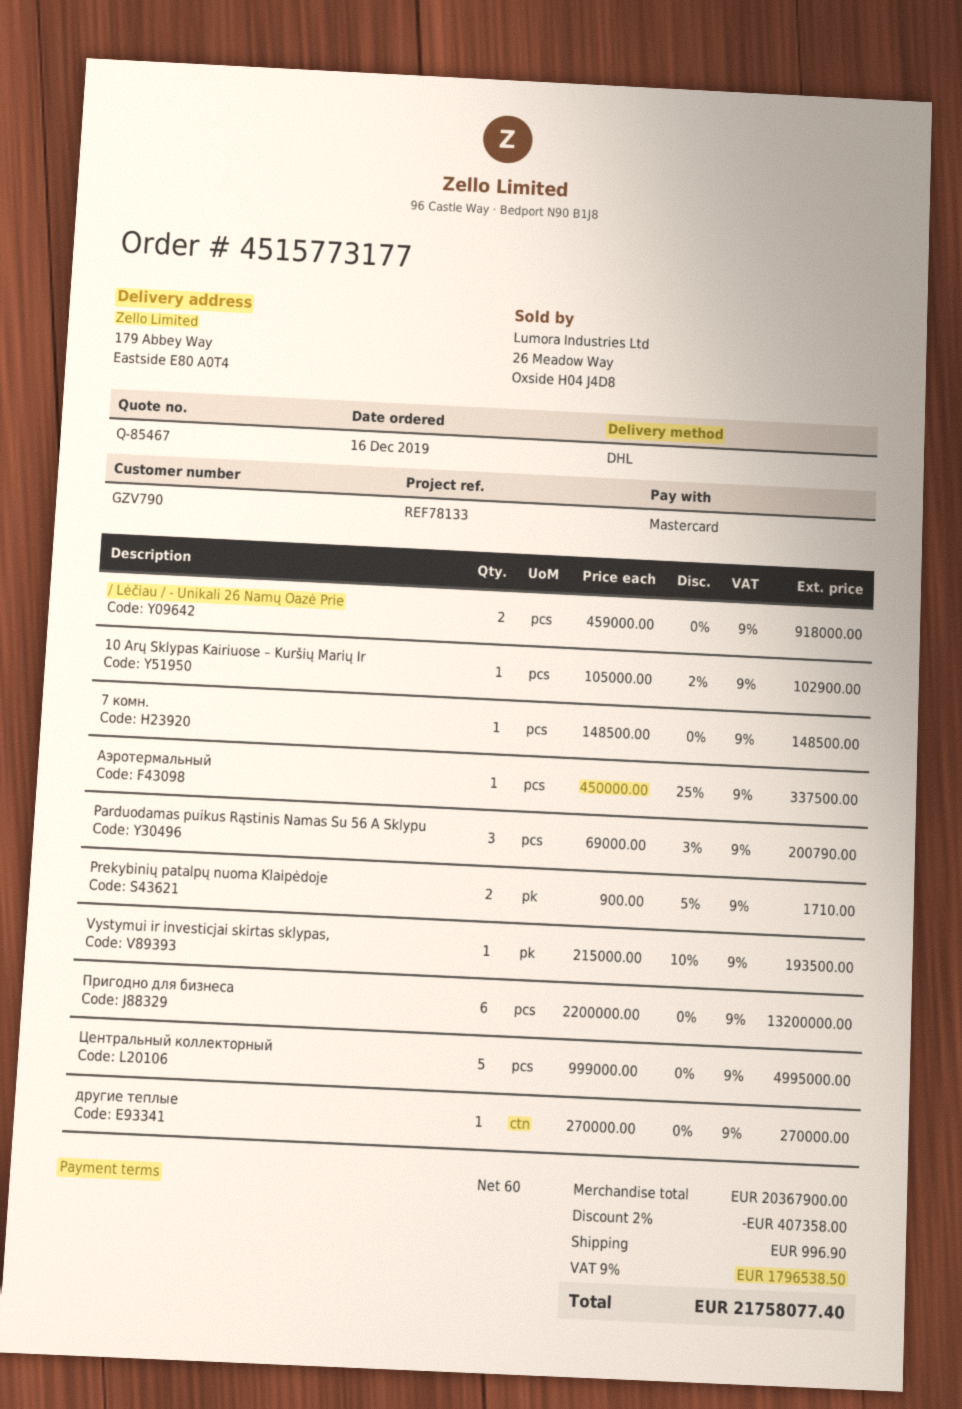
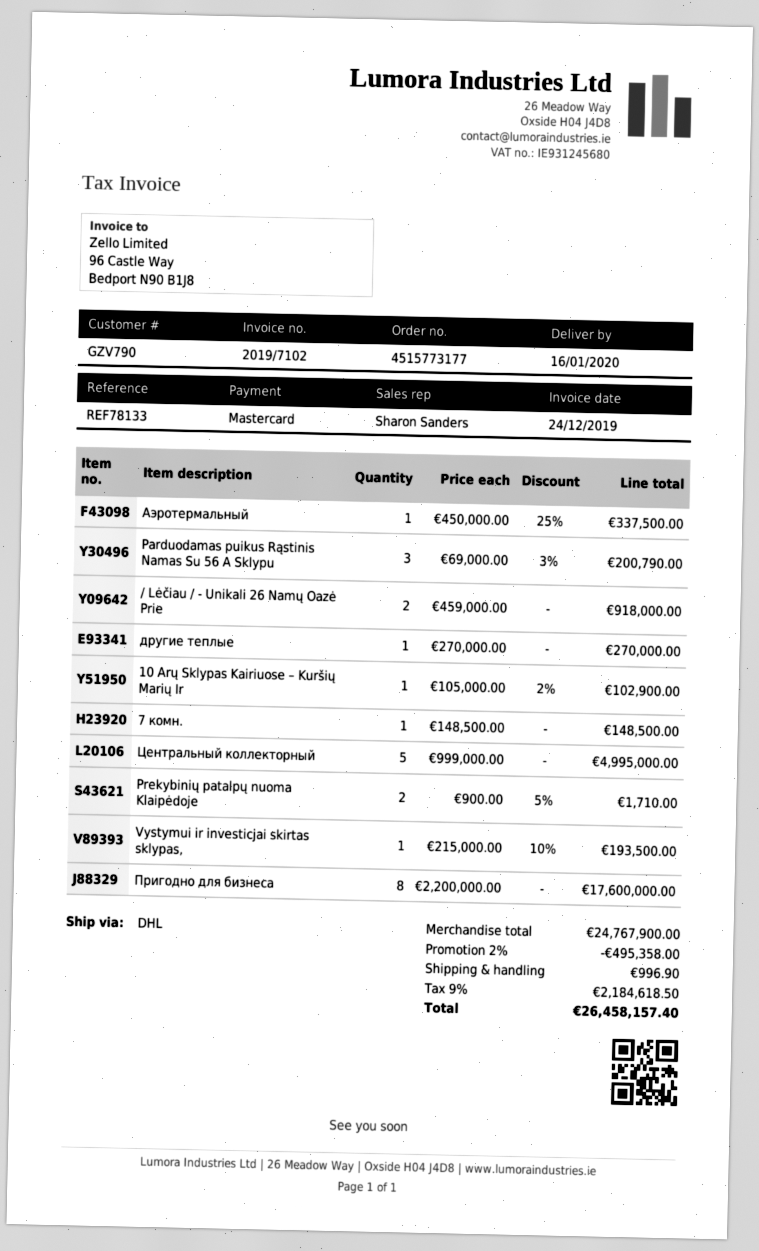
Пригодно для бизнеса: 6 x 2200000.00 = 13200000.00 -> 8 x 2200000.00 = 17600000.00
subtotal: 20367900.00 -> 24767900.00
discount: 2% = 407358.00 -> 2% = 495358.00
tax: 9% = 1796538.50 -> 9% = 2184618.50
total: 21758077.40 -> 26458157.40

